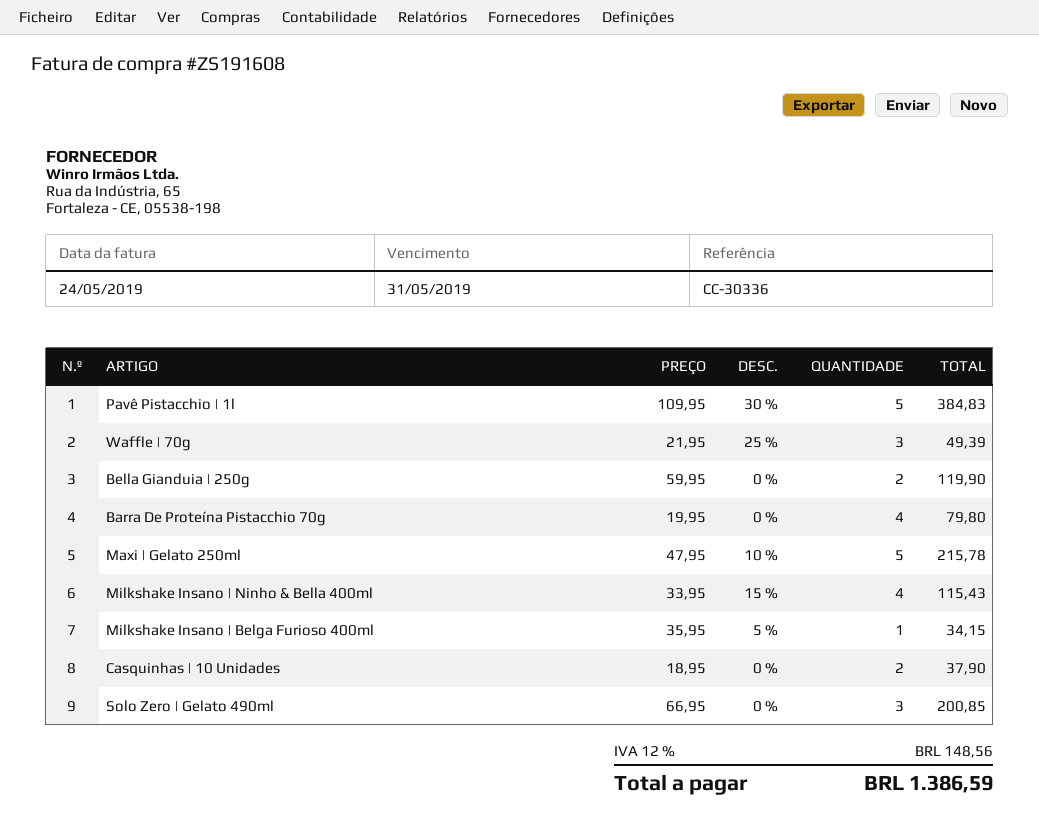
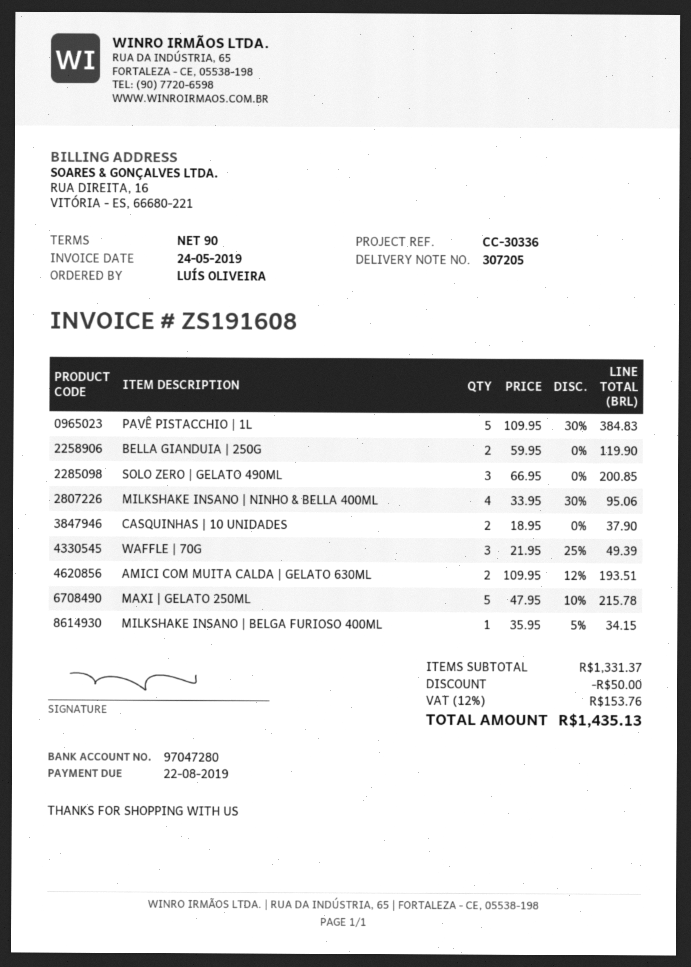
due date: 2019-05-31 -> 2019-08-22
Barra De Proteína Pistacchio 70g: 4 x 19.95 = 79.80 -> none
Milkshake Insano | Ninho & Bella 400ml: 4 x 33.95 - 15% = 115.43 -> 4 x 33.95 - 30% = 95.06
AMICI COM MUITA CALDA | GELATO 630ML: none -> 2 x 109.95 - 12% = 193.51
discount: none -> 50.00
tax: 12% = 148.56 -> 12% = 153.76
total: 1386.59 -> 1435.13

